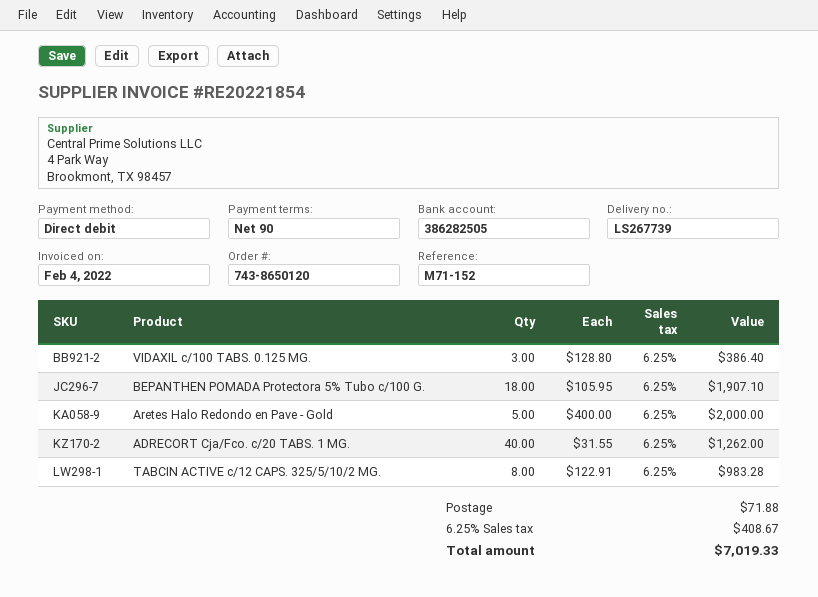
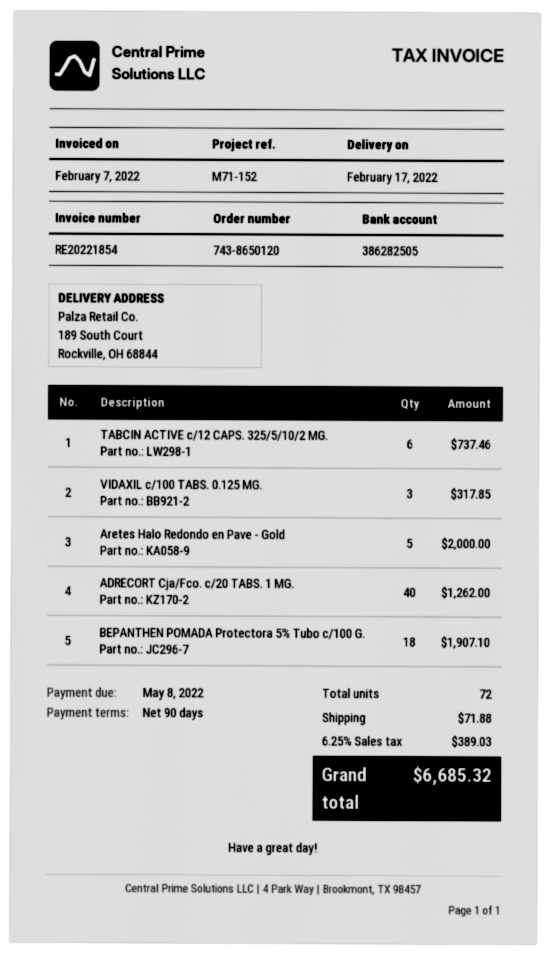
invoice date: 2022-02-04 -> 2022-02-07
VIDAXIL c/100 TABS. 0.125 MG.: 3 for 386.40 -> 3 for 317.85
TABCIN ACTIVE c/12 CAPS. 325/5/10/2 MG.: 8 for 983.28 -> 6 for 737.46
tax: 6.25% = 408.67 -> 6.25% = 389.03
total: 7019.33 -> 6685.32

